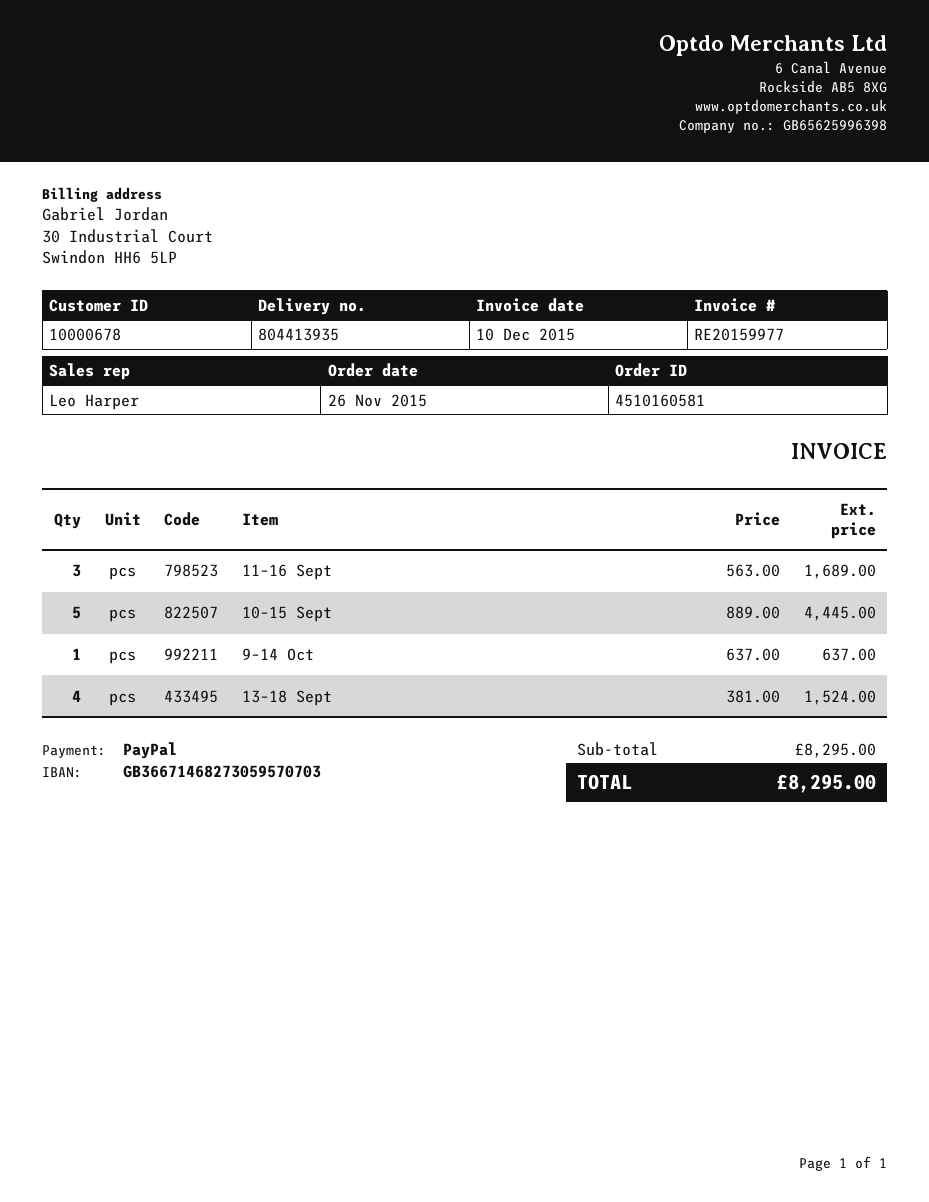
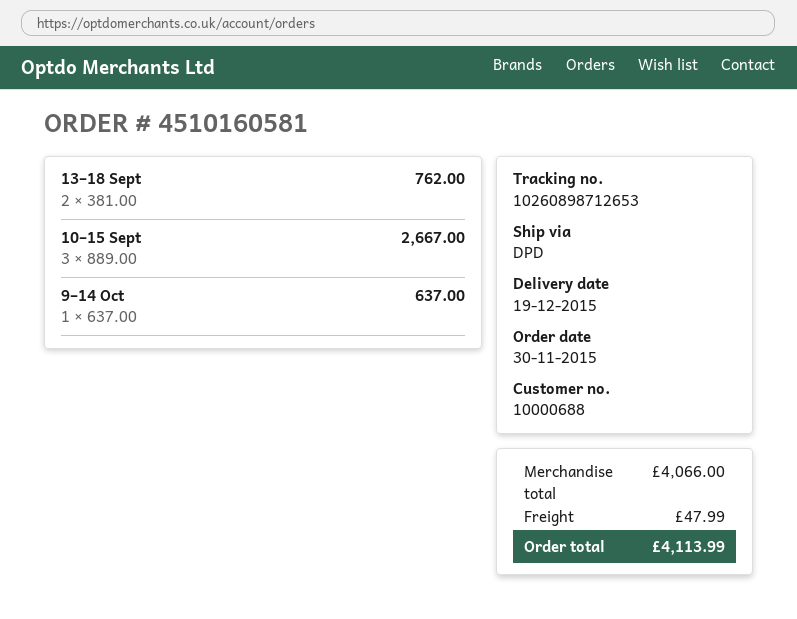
order date: 2015-11-26 -> 2015-11-30
customer number: 10000678 -> 10000688
11–16 Sept: 3 x 563.00 = 1689.00 -> none
10–15 Sept: 5 x 889.00 = 4445.00 -> 3 x 889.00 = 2667.00
13–18 Sept: 4 x 381.00 = 1524.00 -> 2 x 381.00 = 762.00
subtotal: 8295.00 -> 4066.00
shipping: none -> 47.99
total: 8295.00 -> 4113.99

